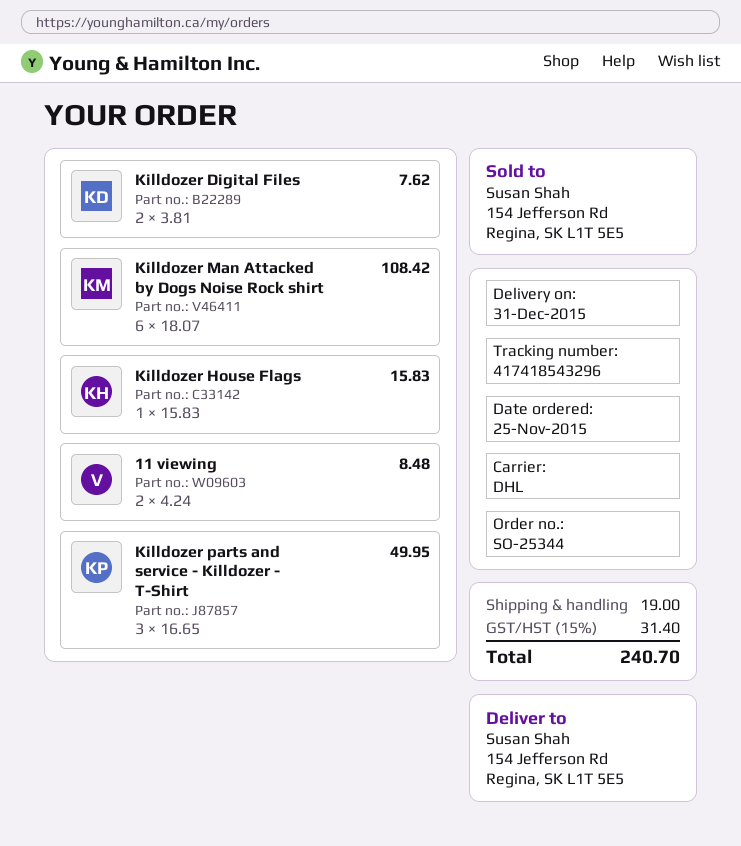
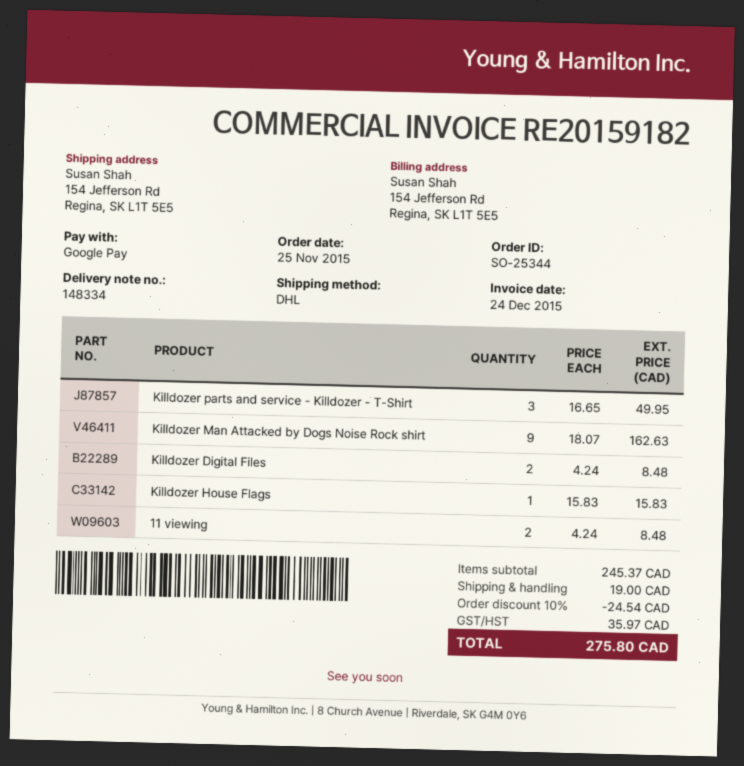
Killdozer Digital Files: 2 x 3.81 = 7.62 -> 2 x 4.24 = 8.48
Killdozer Man Attacked by Dogs Noise Rock shirt: 6 x 18.07 = 108.42 -> 9 x 18.07 = 162.63
discount: none -> 10% = 24.54
tax: 31.40 -> 35.97
total: 240.70 -> 275.80

